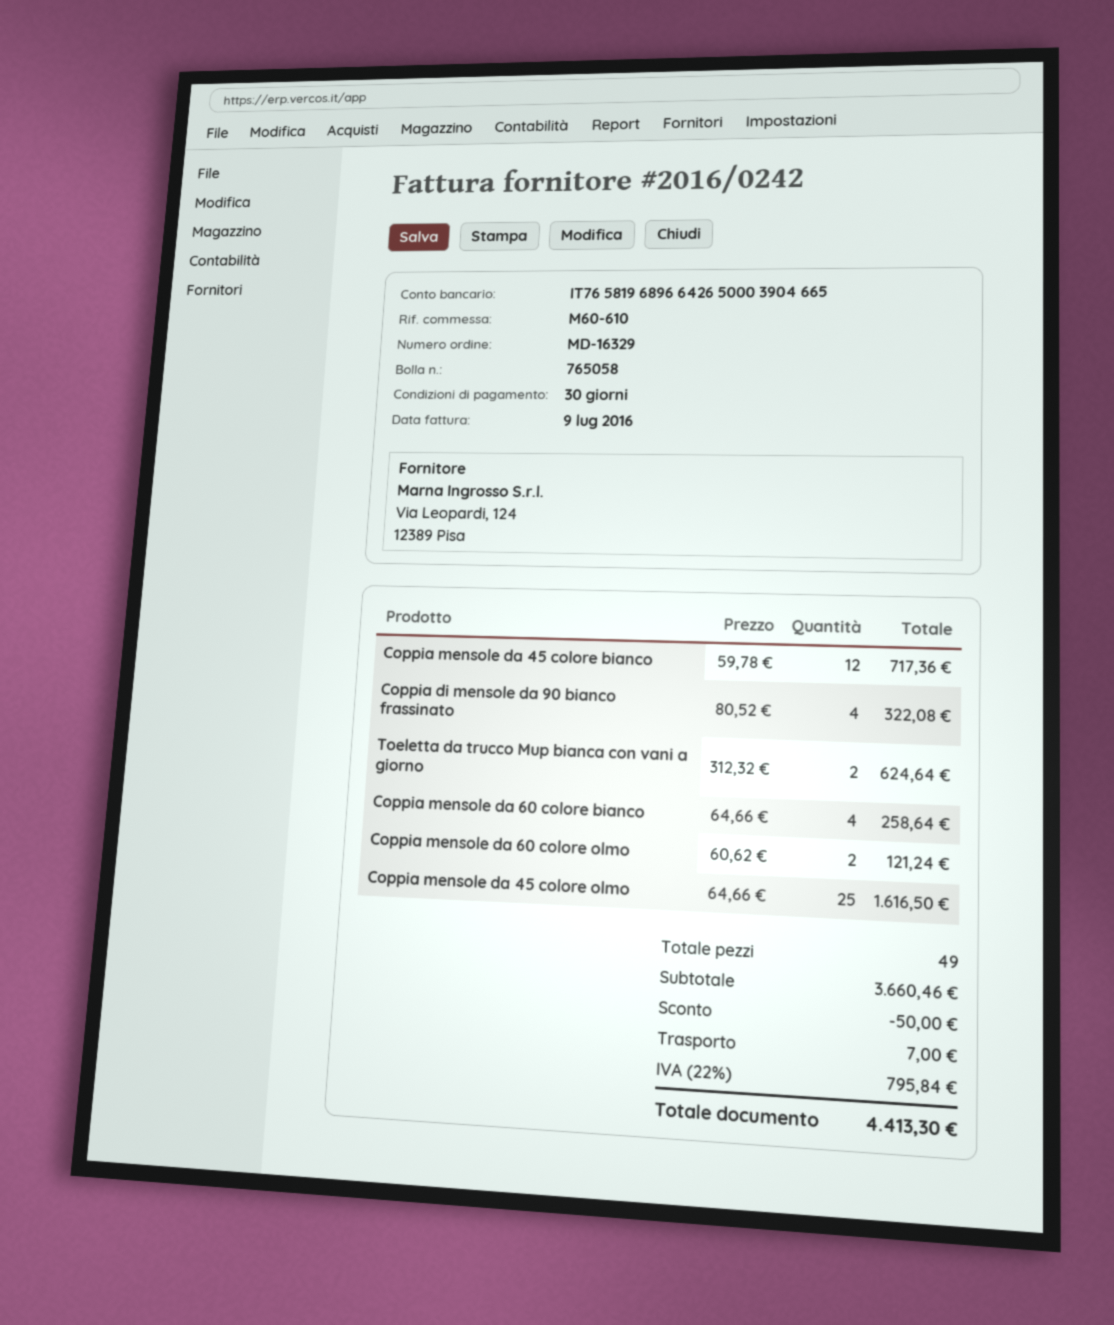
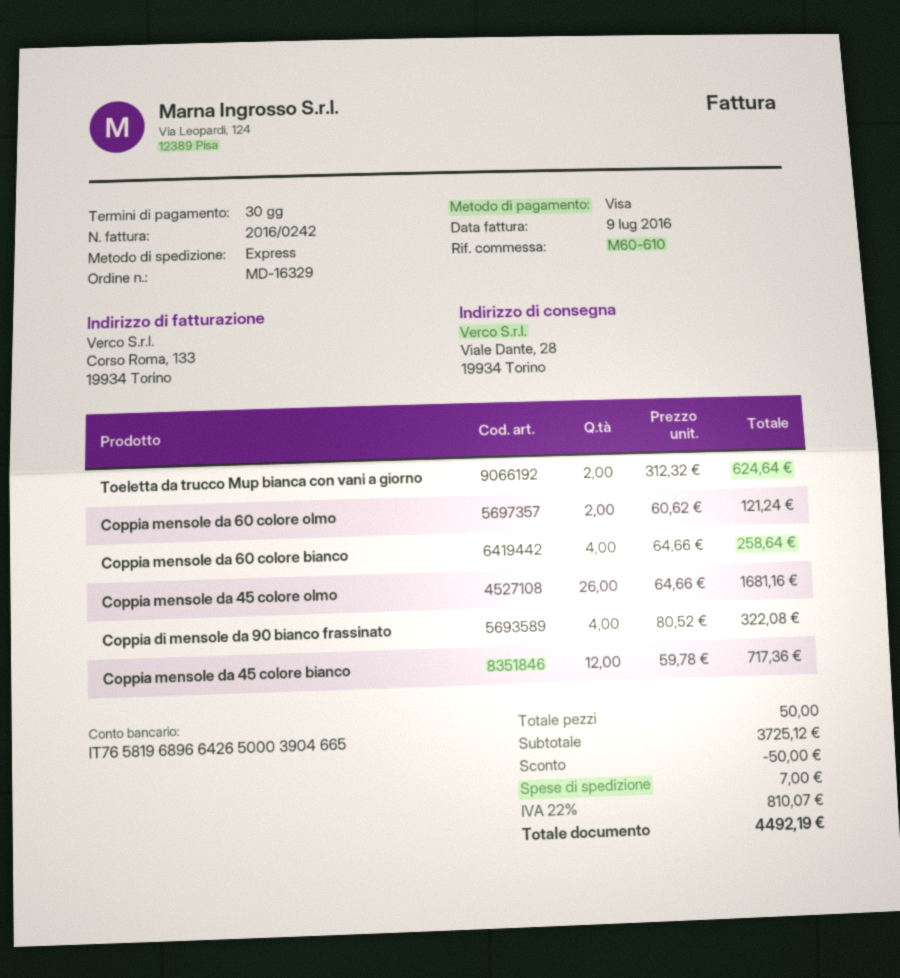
Coppia mensole da 45 colore olmo: 25 x 64.66 = 1616.50 -> 26 x 64.66 = 1681.16
total quantity: 49 -> 50
subtotal: 3660.46 -> 3725.12
tax: 22% = 795.84 -> 22% = 810.07
total: 4413.30 -> 4492.19

